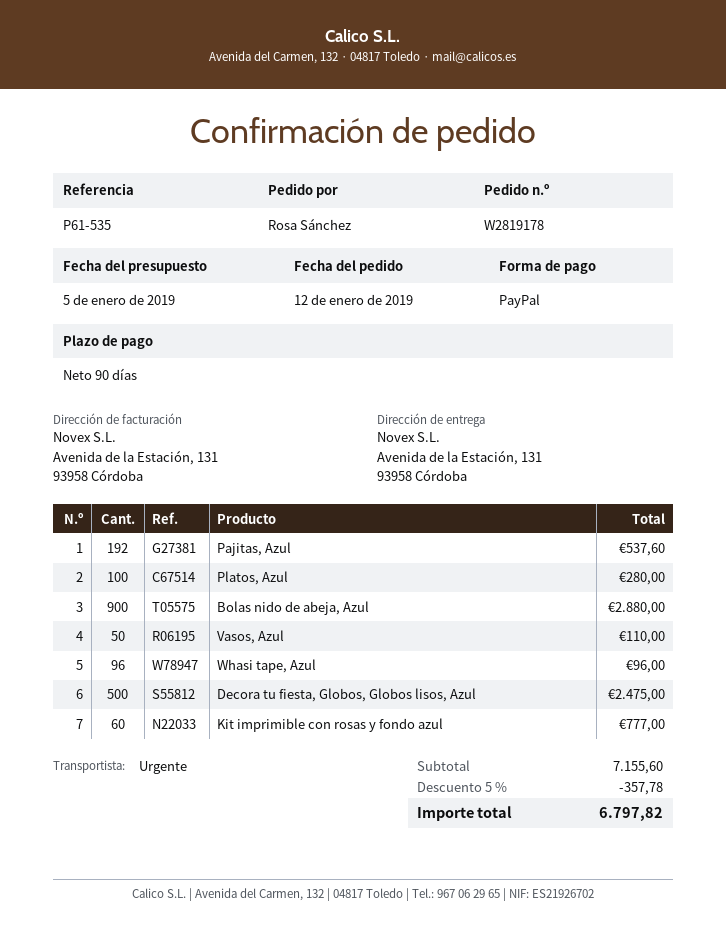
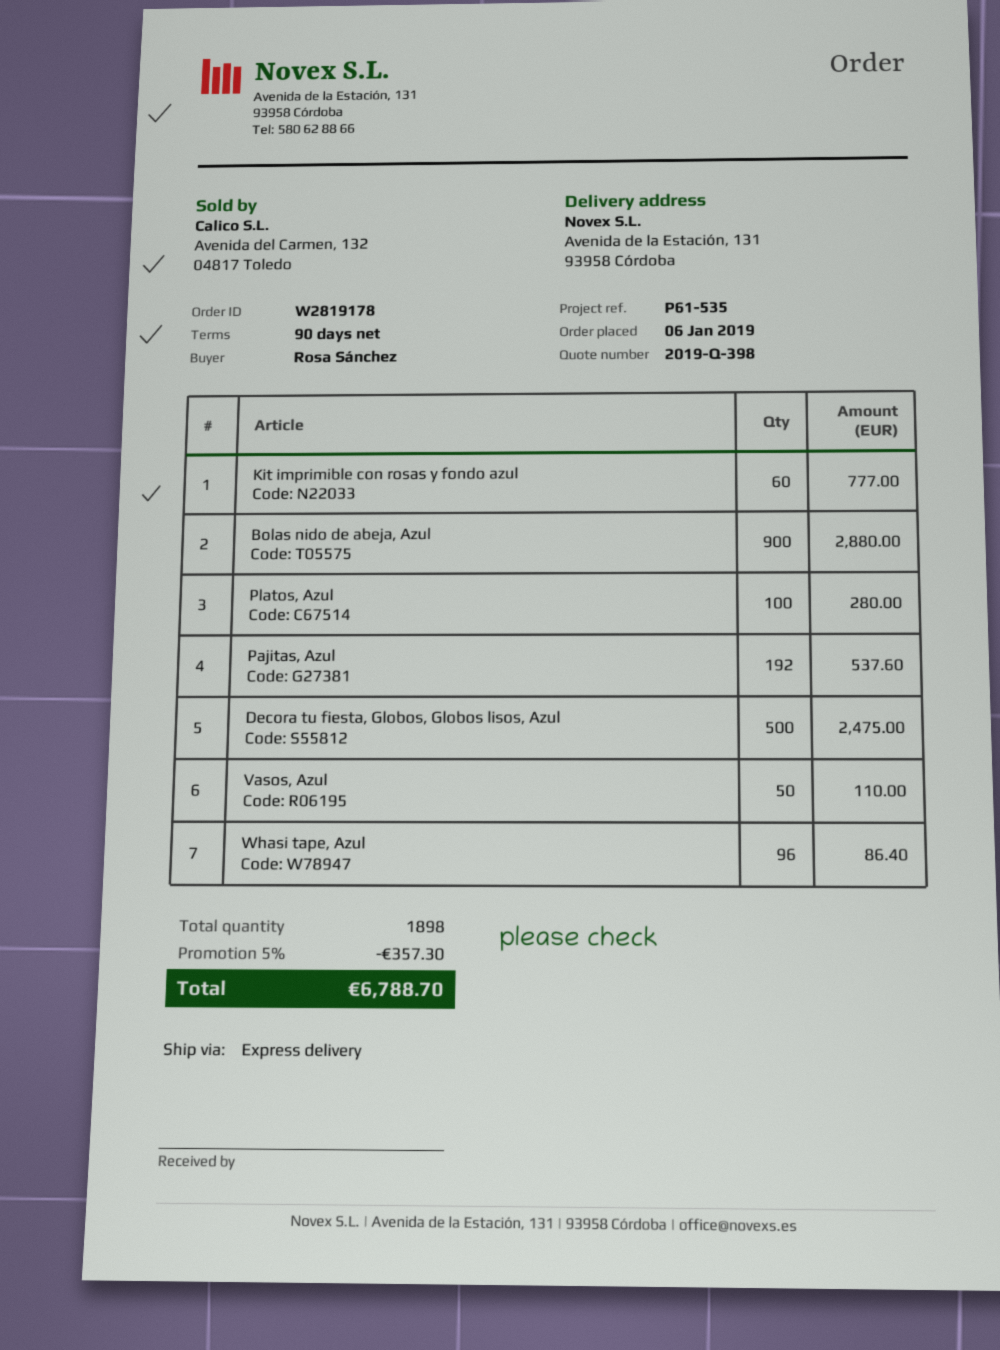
order date: 2019-01-12 -> 2019-01-06
Whasi tape, Azul: 96 for 96.00 -> 96 for 86.40
discount: 5% = 357.78 -> 5% = 357.30
total: 6797.82 -> 6788.70

